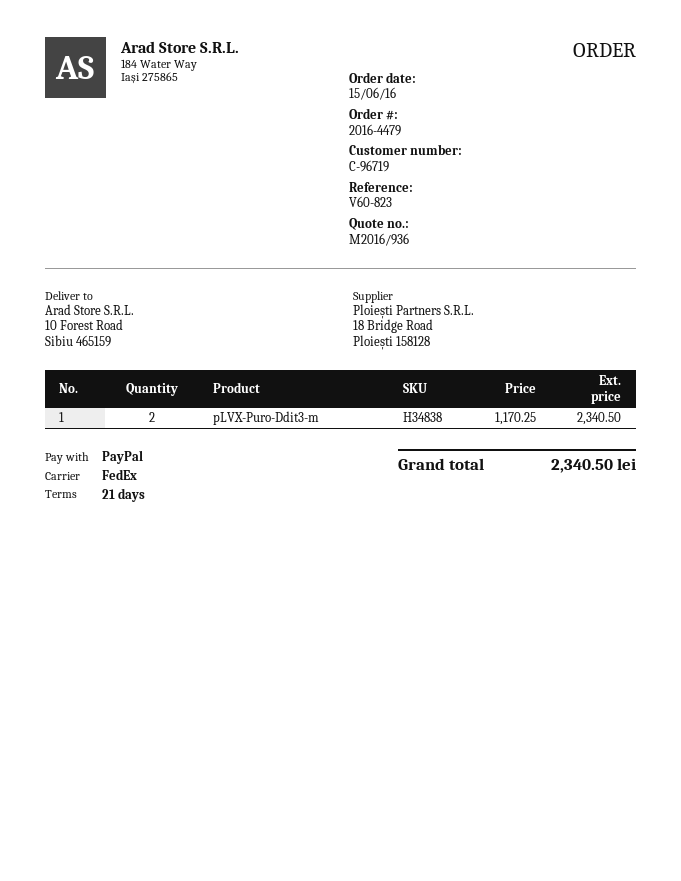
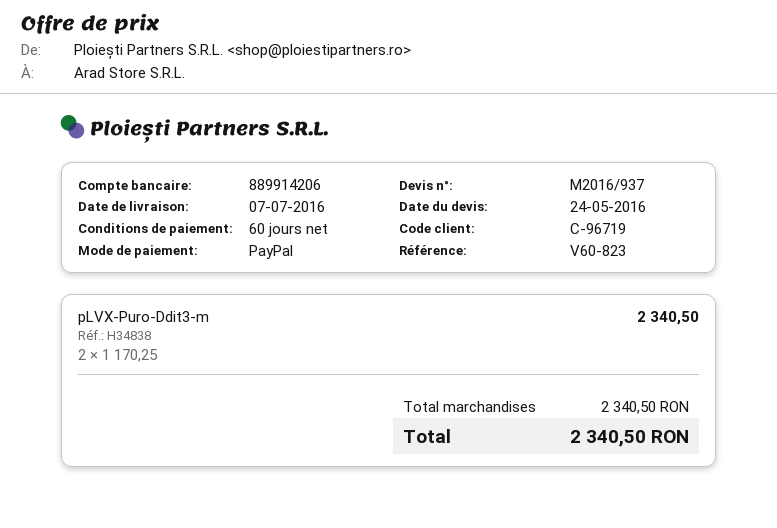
quote number: M2016/936 -> M2016/937
payment terms: 21 days -> 60 days

